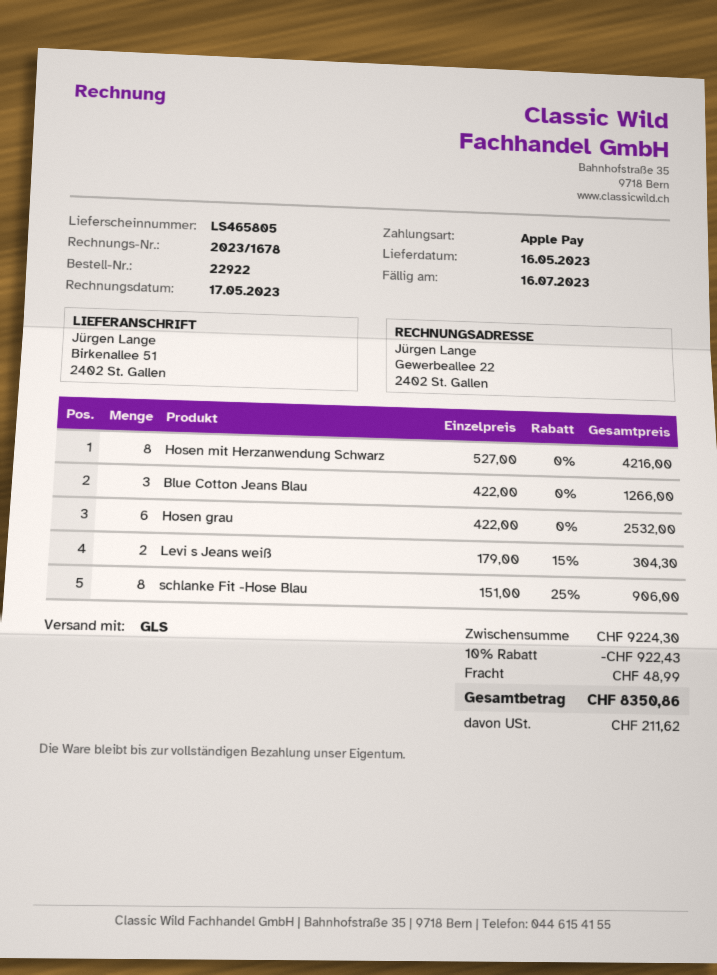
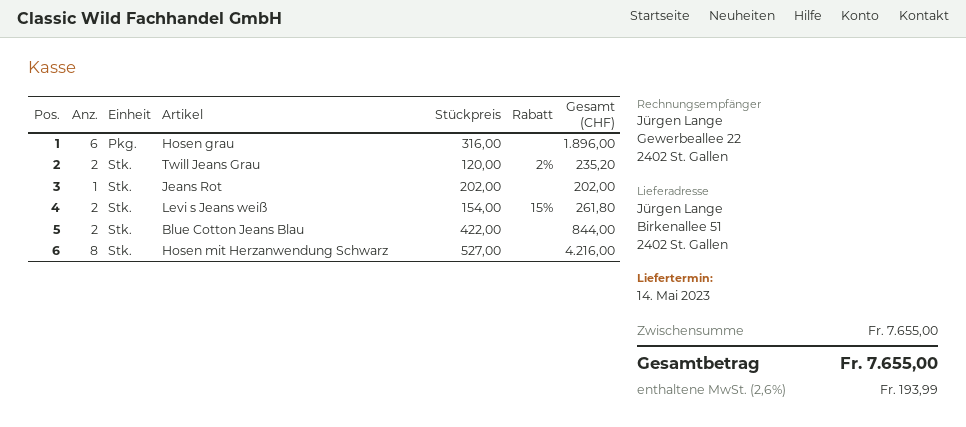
delivery date: 2023-05-16 -> 2023-05-14
Blue Cotton Jeans Blau: 3 x 422.00 = 1266.00 -> 2 x 422.00 = 844.00
Hosen grau: 6 x 422.00 = 2532.00 -> 6 x 316.00 = 1896.00
Levi s Jeans weiß: 2 x 179.00 - 15% = 304.30 -> 2 x 154.00 - 15% = 261.80
schlanke Fit -Hose Blau: 8 x 151.00 - 25% = 906.00 -> none
Twill Jeans Grau: none -> 2 x 120.00 - 2% = 235.20
Jeans Rot: none -> 1 x 202.00 = 202.00
subtotal: 9224.30 -> 7655.00
discount: 10% = 922.43 -> none
shipping: 48.99 -> none
tax: 211.62 -> 193.99
total: 8350.86 -> 7655.00

